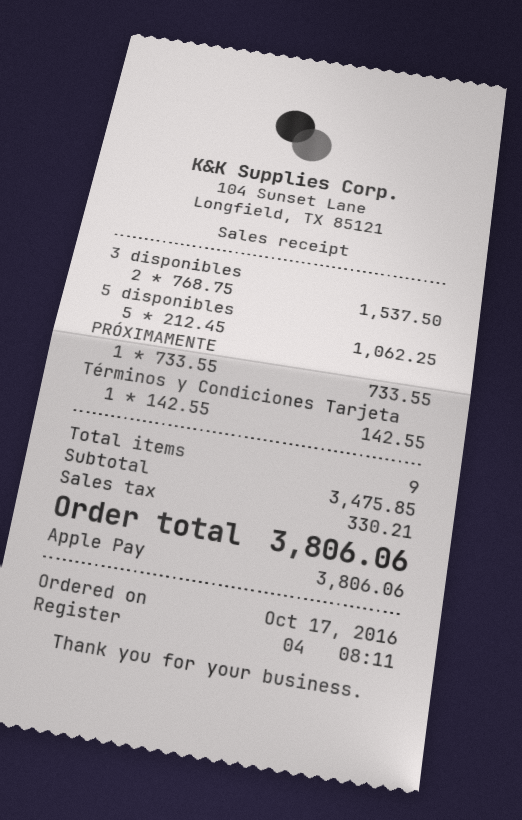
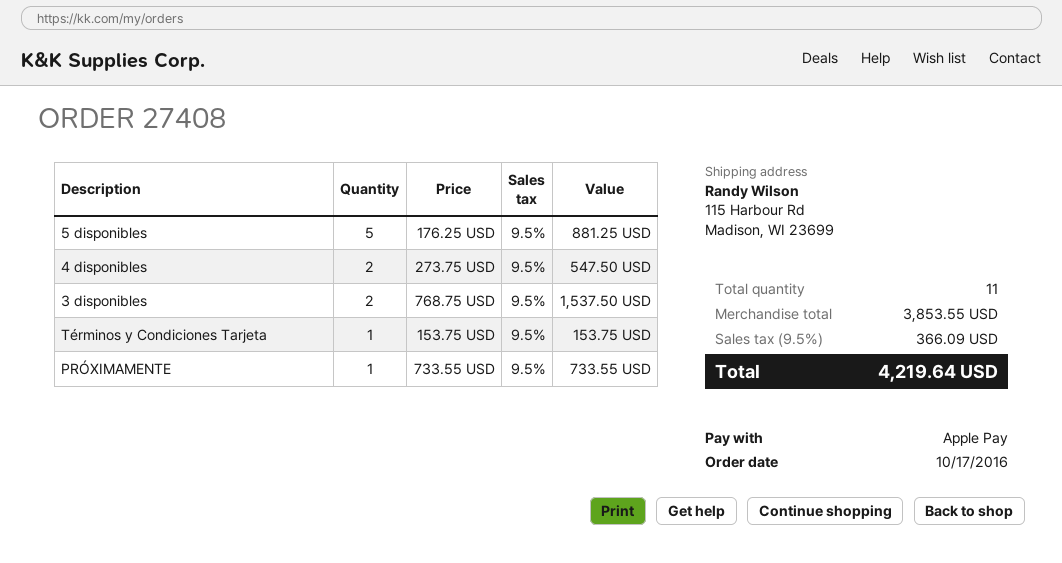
5 disponibles: 5 x 212.45 = 1062.25 -> 5 x 176.25 = 881.25
Términos y Condiciones Tarjeta: 1 x 142.55 = 142.55 -> 1 x 153.75 = 153.75
4 disponibles: none -> 2 x 273.75 = 547.50
total quantity: 9 -> 11
subtotal: 3475.85 -> 3853.55
tax: 330.21 -> 366.09
total: 3806.06 -> 4219.64

